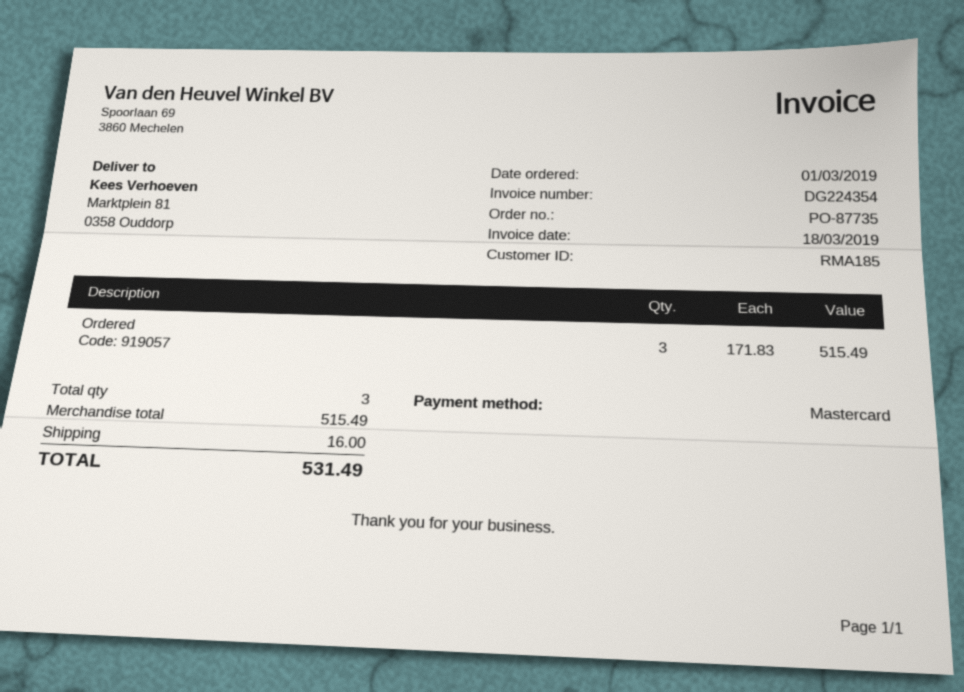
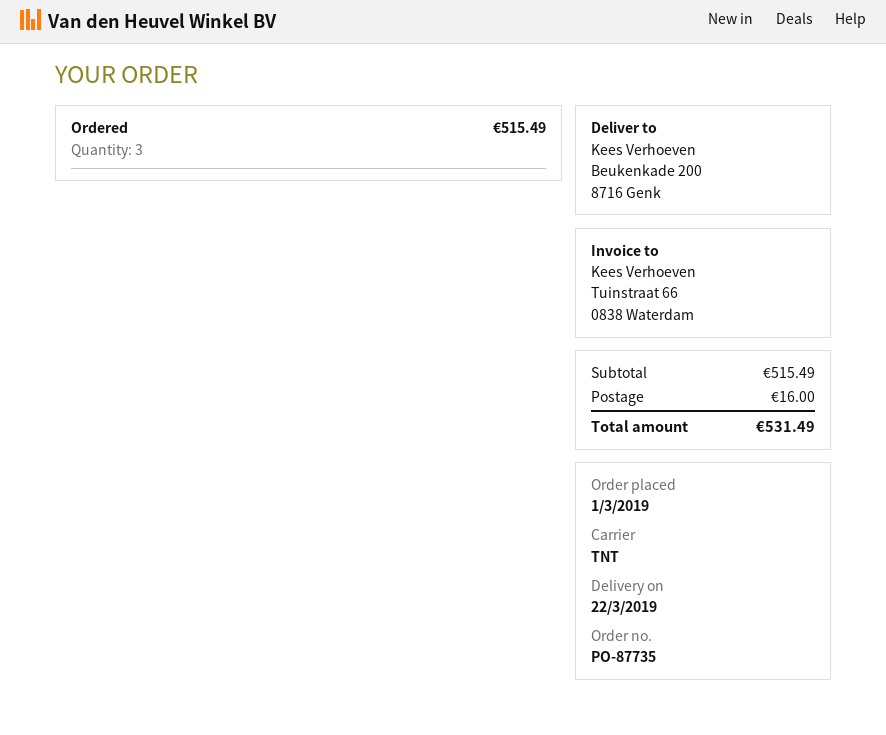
ship to: Marktplein 81, 0358 Ouddorp -> Beukenkade 200, 8716 Genk

